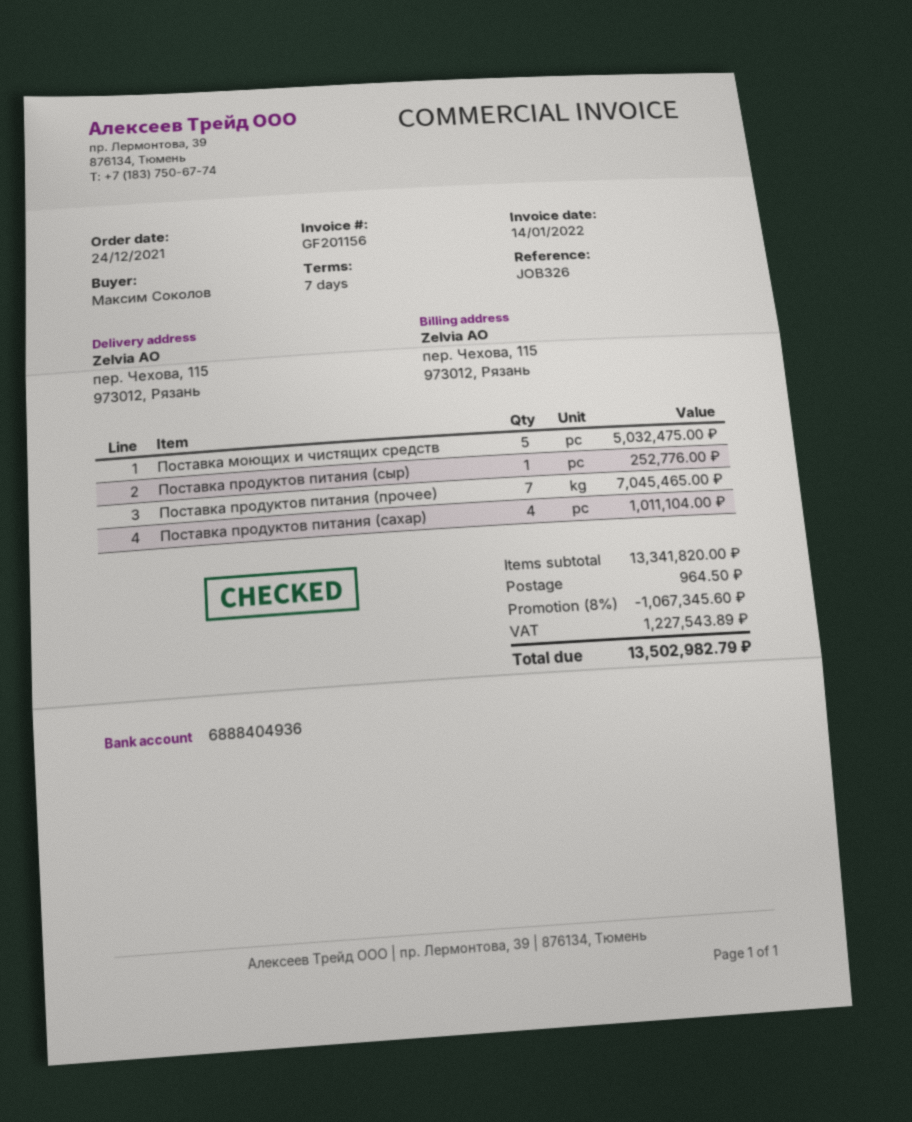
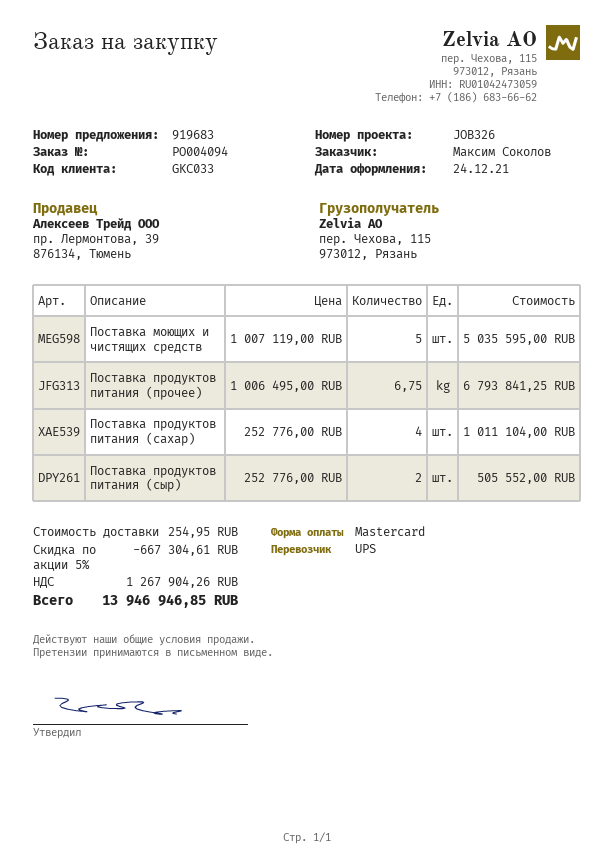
Поставка моющих и чистящих средств: 5 for 5032475.00 -> 5 for 5035595.00
Поставка продуктов питания (сыр): 1 for 252776.00 -> 2 for 505552.00
Поставка продуктов питания (прочее): 7 for 7045465.00 -> 6.75 for 6793841.25
discount: 8% = 1067345.60 -> 5% = 667304.61
shipping: 964.50 -> 254.95
tax: 1227543.89 -> 1267904.26
total: 13502982.79 -> 13946946.85

